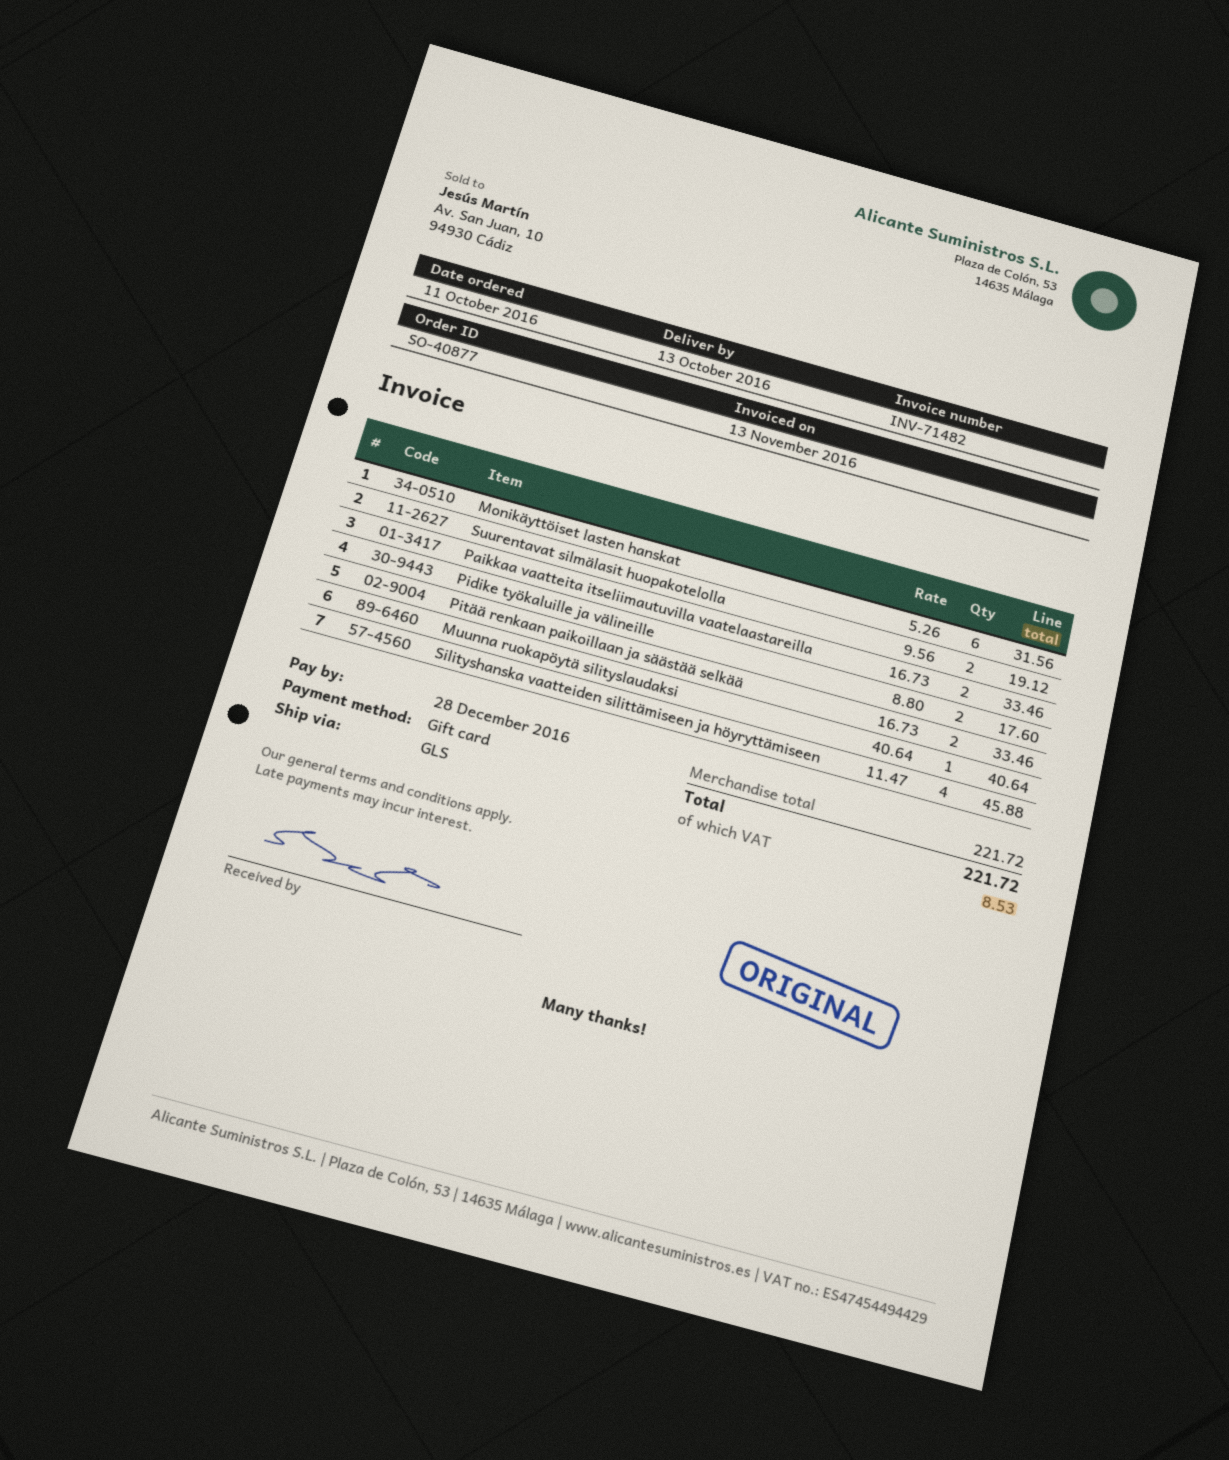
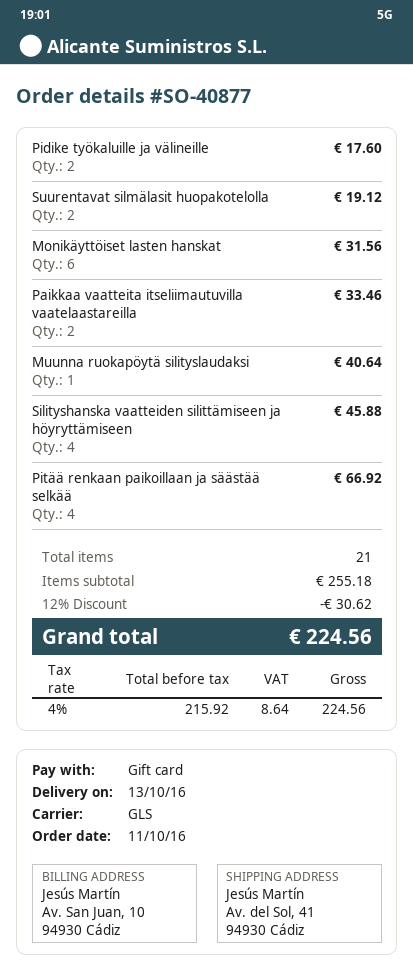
Pitää renkaan paikoillaan ja säästää selkää: 2 for 33.46 -> 4 for 66.92
subtotal: 221.72 -> 255.18
discount: none -> 12% = 30.62
tax: 8.53 -> 8.64
total: 221.72 -> 224.56

